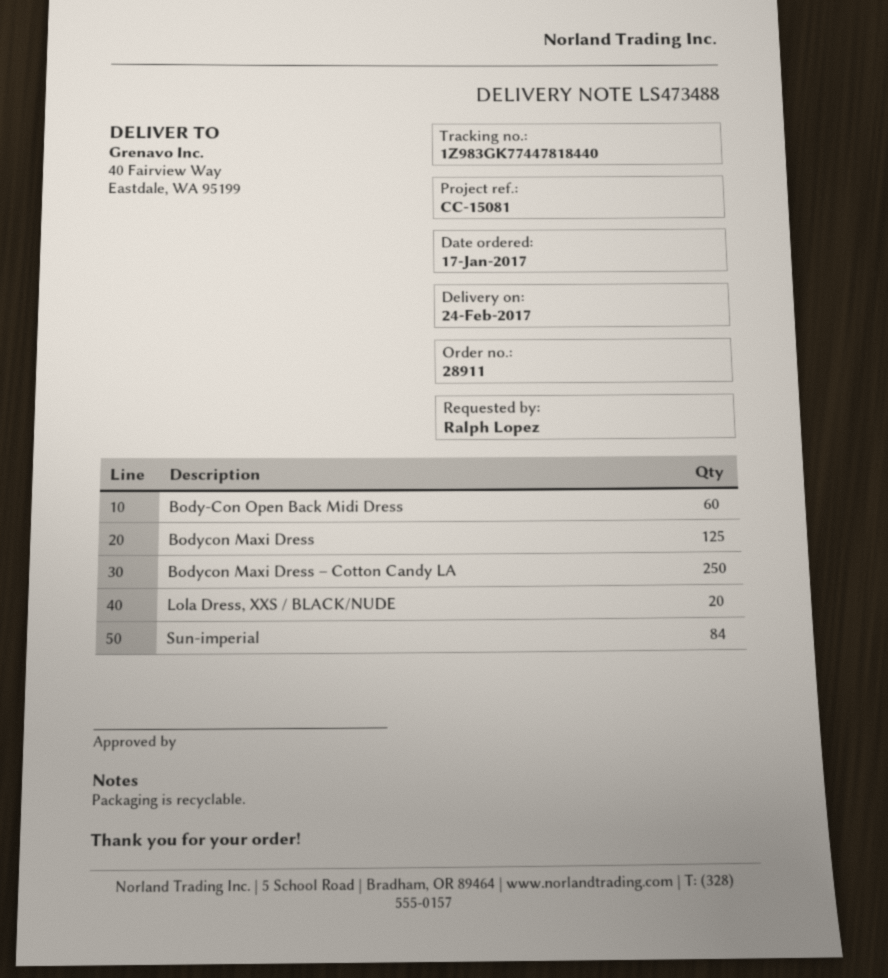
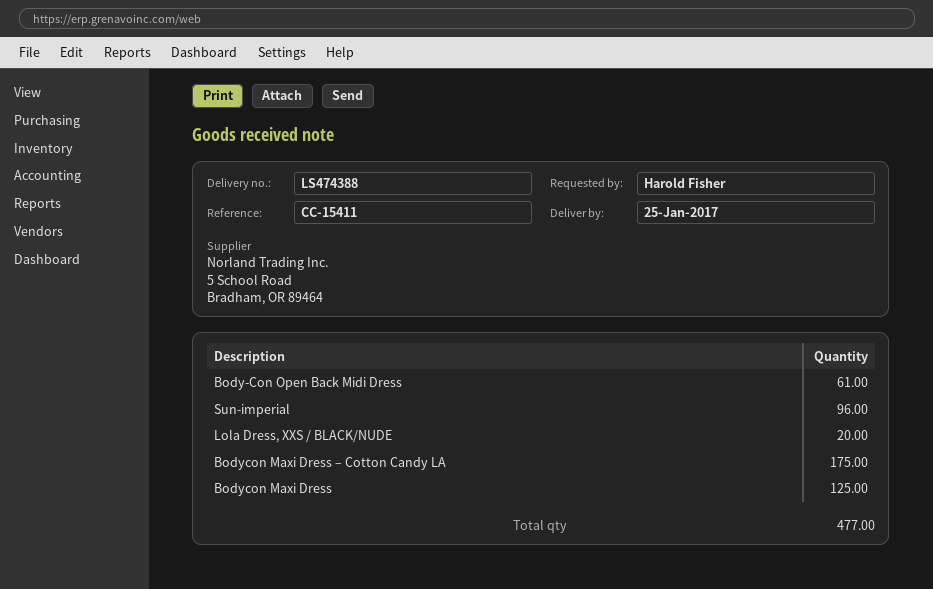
delivery note number: LS473488 -> LS474388
delivery date: 2017-02-24 -> 2017-01-25
reference: CC-15081 -> CC-15411
ordered by: Ralph Lopez -> Harold Fisher
Body-Con Open Back Midi Dress: 60 -> 61
Bodycon Maxi Dress – Cotton Candy LA: 250 -> 175
Sun-imperial: 84 -> 96

